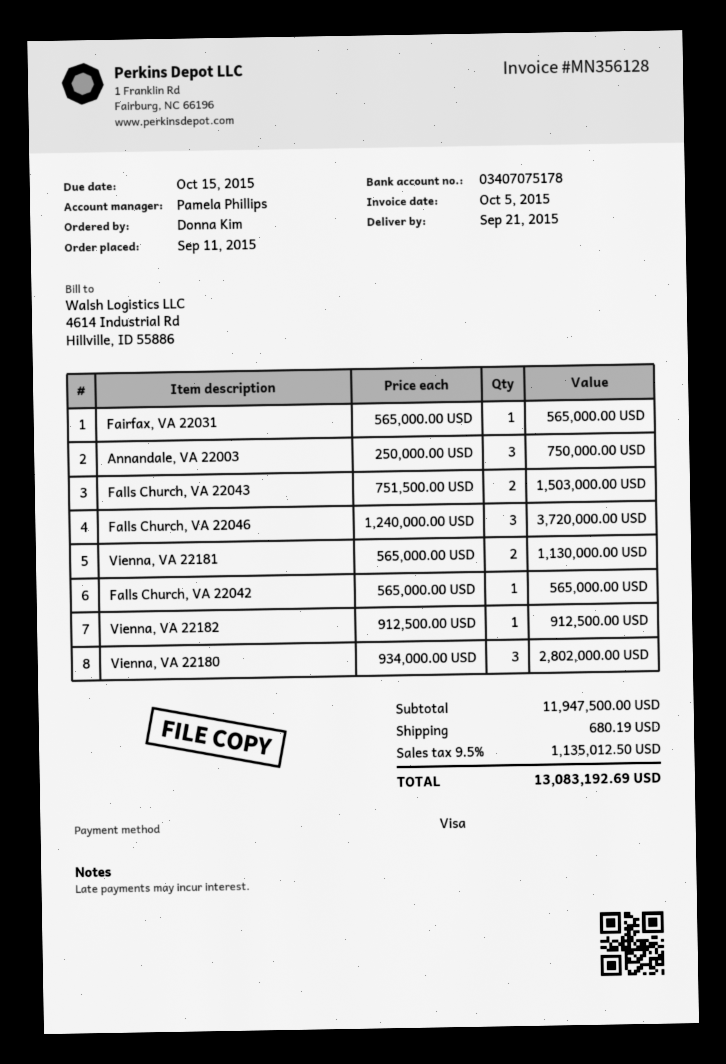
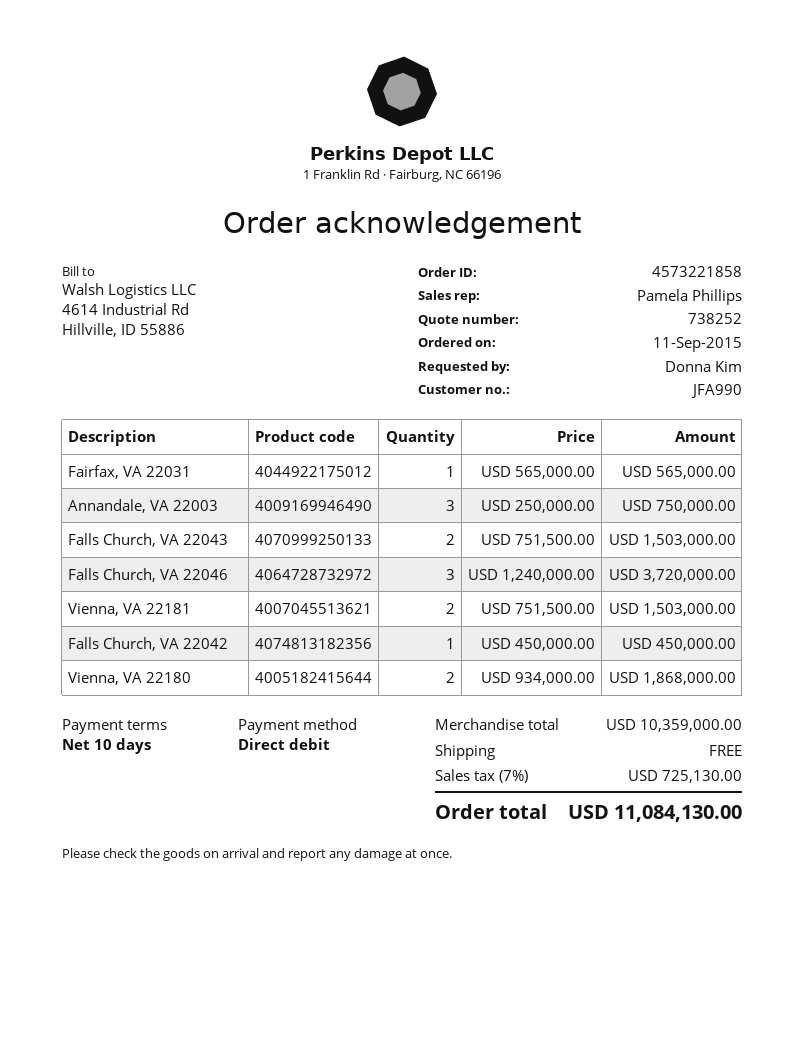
payment method: Visa -> direct debit
Vienna, VA 22181: 2 x 565000.00 = 1130000.00 -> 2 x 751500.00 = 1503000.00
Falls Church, VA 22042: 1 x 565000.00 = 565000.00 -> 1 x 450000.00 = 450000.00
Vienna, VA 22182: 1 x 912500.00 = 912500.00 -> none
Vienna, VA 22180: 3 x 934000.00 = 2802000.00 -> 2 x 934000.00 = 1868000.00
subtotal: 11947500.00 -> 10359000.00
shipping: 680.19 -> 0.00
tax: 9.5% = 1135012.50 -> 7% = 725130.00
total: 13083192.69 -> 11084130.00

